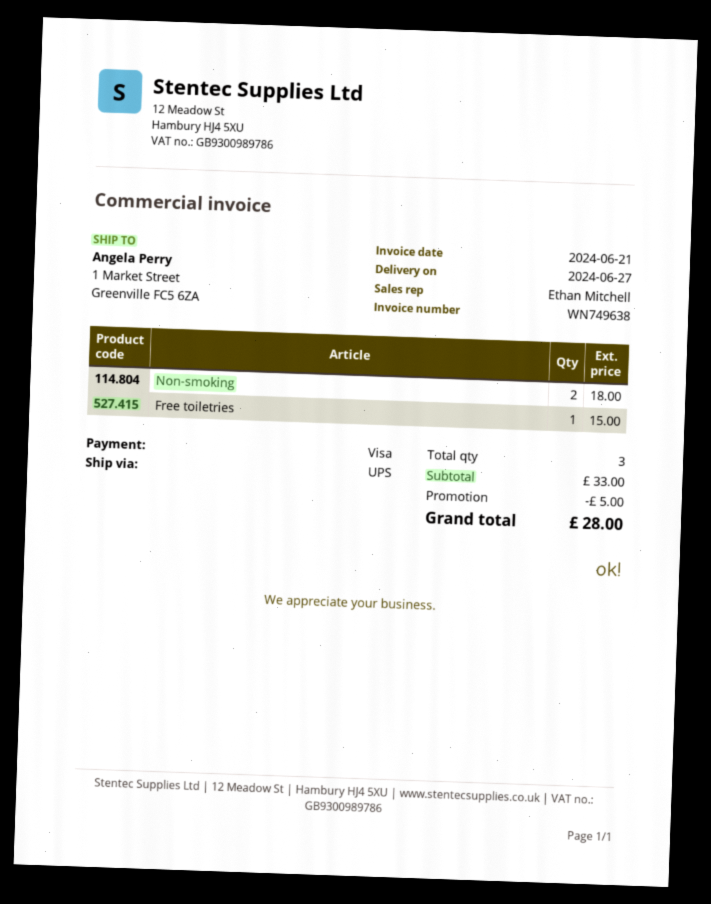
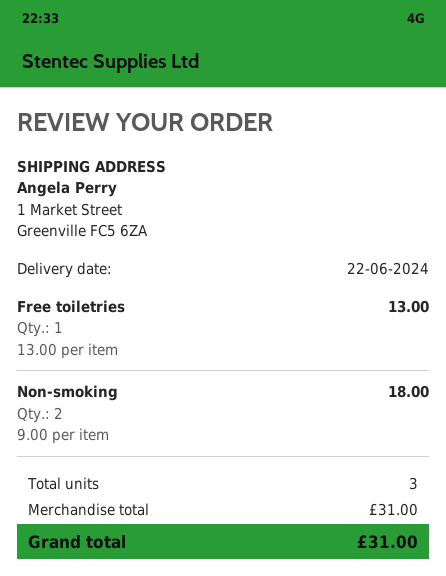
delivery date: 2024-06-27 -> 2024-06-22
Free toiletries: 1 for 15.00 -> 1 for 13.00
subtotal: 33.00 -> 31.00
discount: 5.00 -> none
total: 28.00 -> 31.00

